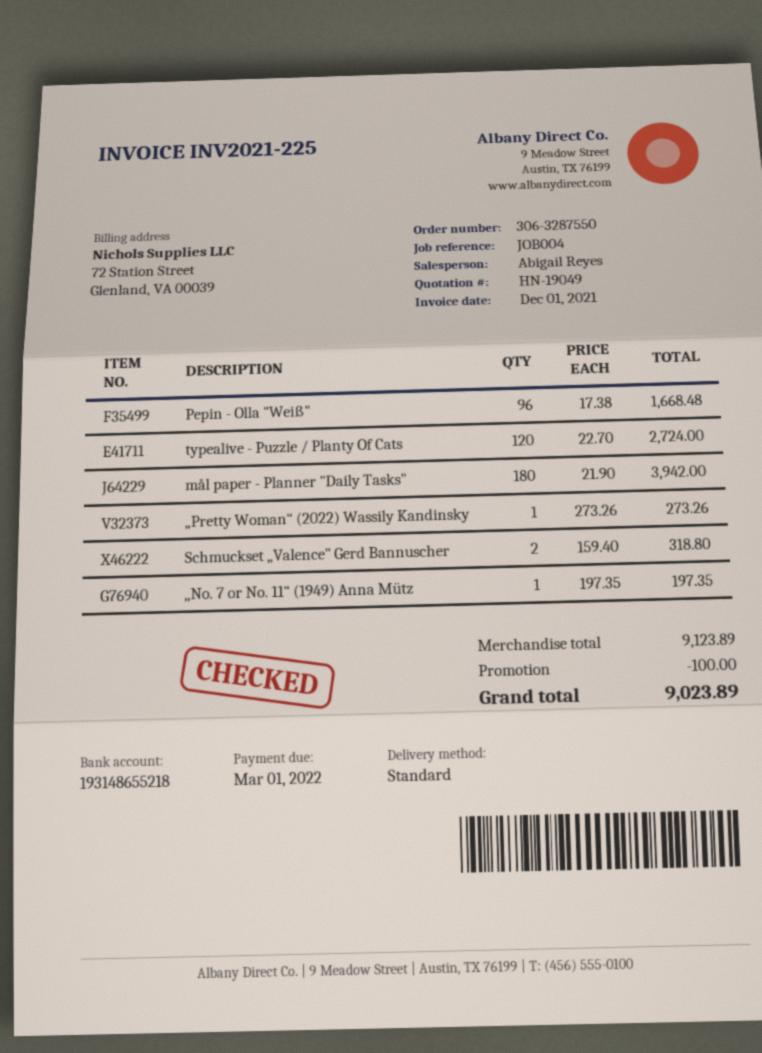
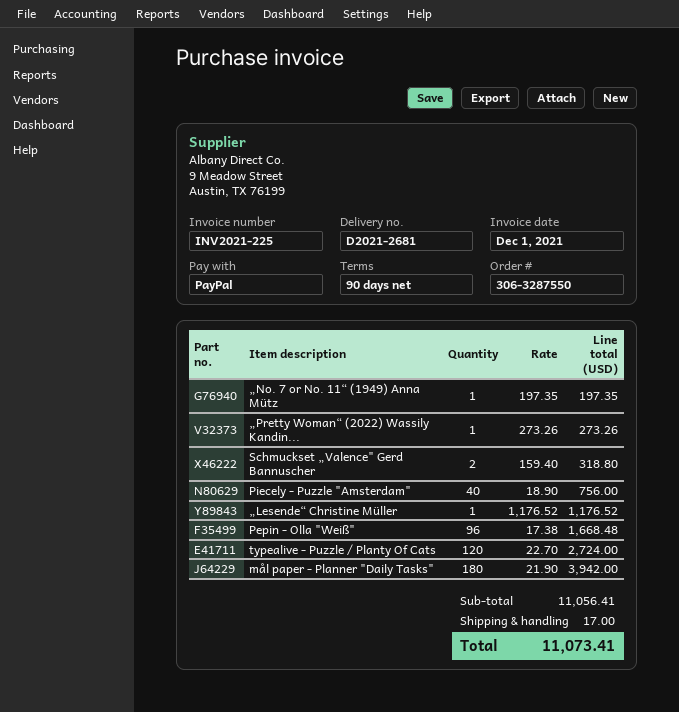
Piecely - Puzzle "Amsterdam": none -> 40 x 18.90 = 756.00
„Lesende“ Christine Müller: none -> 1 x 1176.52 = 1176.52
subtotal: 9123.89 -> 11056.41
discount: 100.00 -> none
shipping: none -> 17.00
total: 9023.89 -> 11073.41

